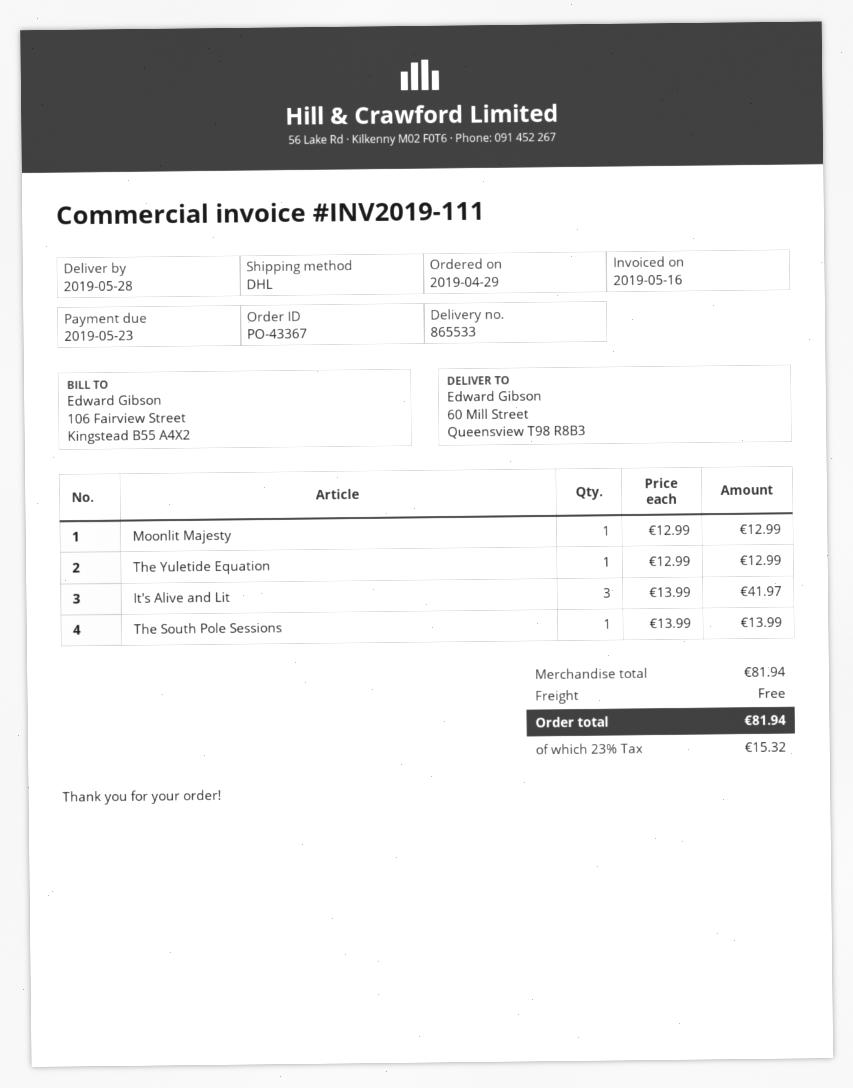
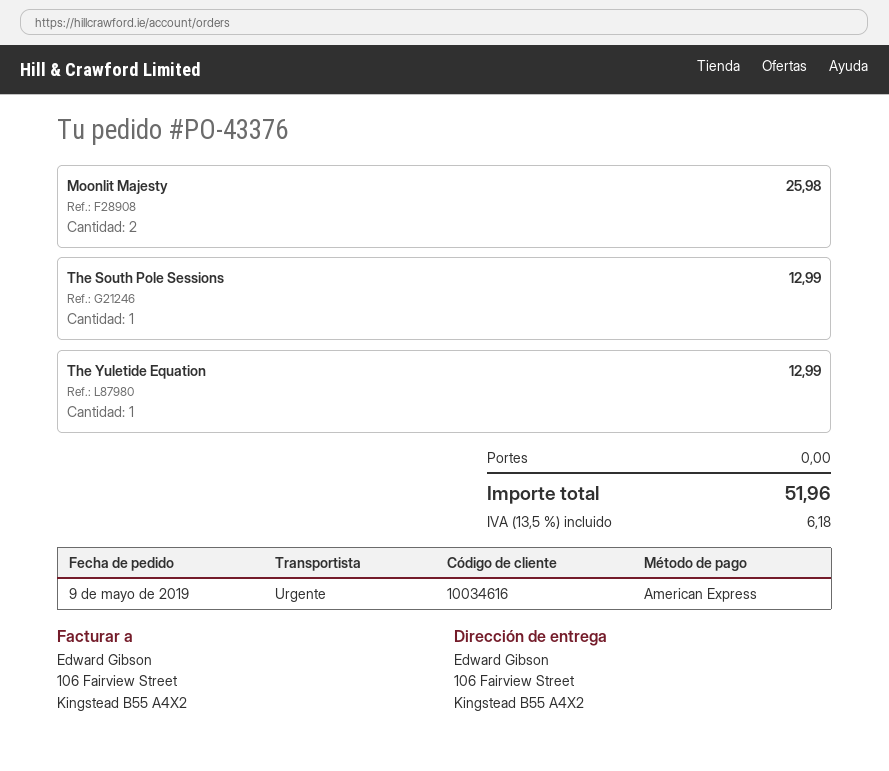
order number: PO-43367 -> PO-43376
order date: 2019-04-29 -> 2019-05-09
shipping method: DHL -> express
ship to: 60 Mill Street, Queensview T98 R8B3 -> 106 Fairview Street, Kingstead B55 A4X2
Moonlit Majesty: 1 for 12.99 -> 2 for 25.98
It's Alive and Lit: 3 for 41.97 -> none
The South Pole Sessions: 1 for 13.99 -> 1 for 12.99
tax: 23% = 15.32 -> 13.5% = 6.18
total: 81.94 -> 51.96

